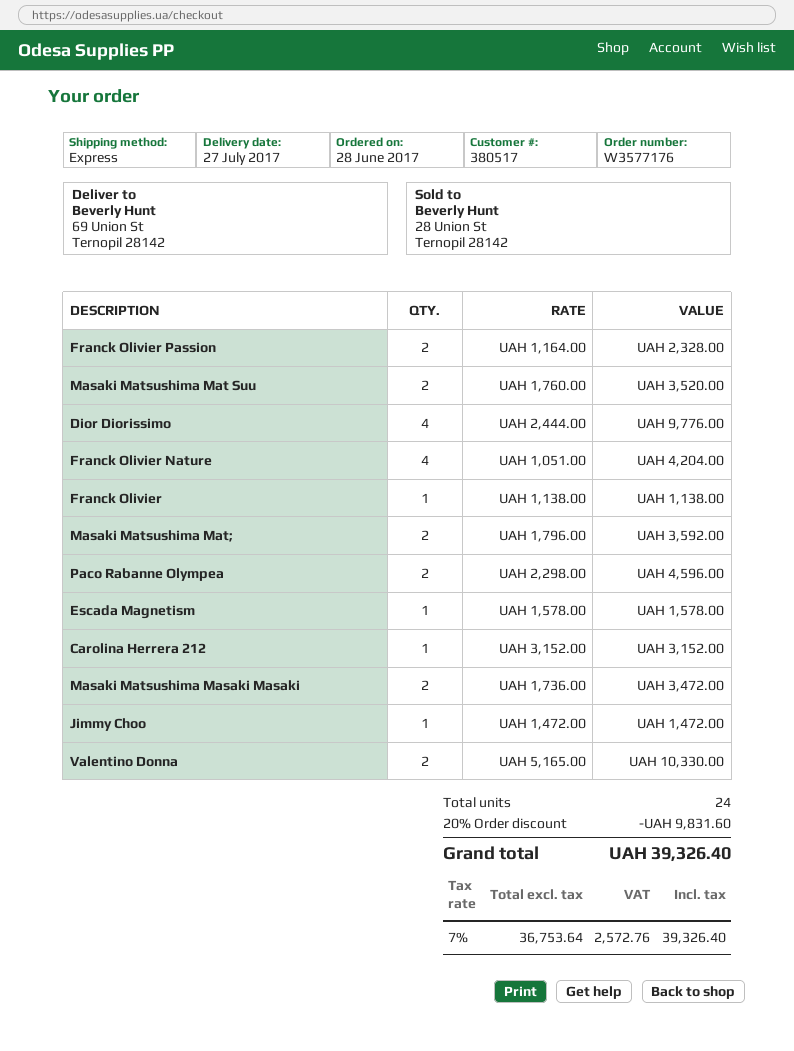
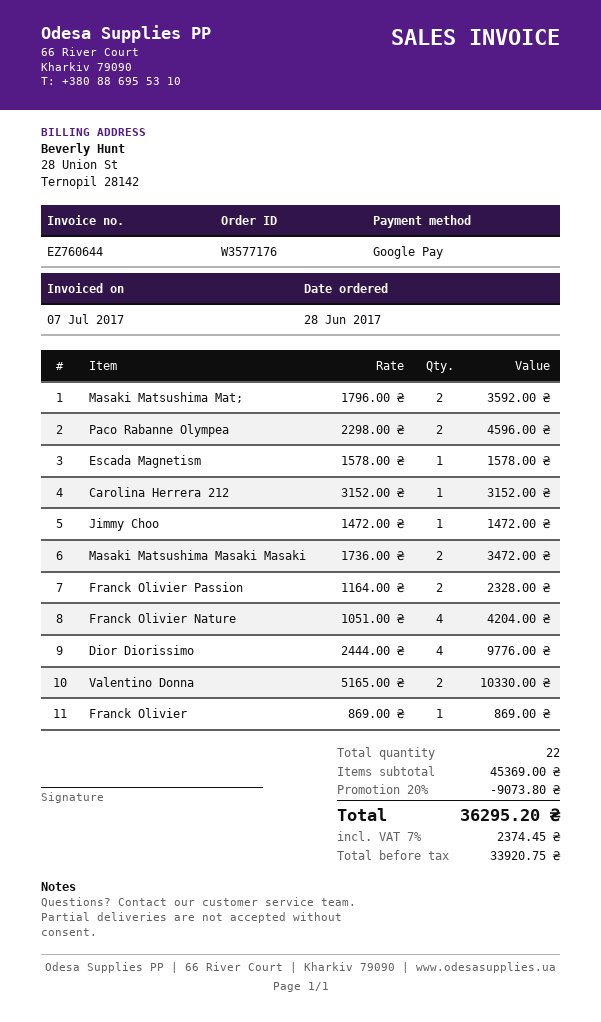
Masaki Matsushima Mat Suu: 2 x 1760.00 = 3520.00 -> none
Franck Olivier: 1 x 1138.00 = 1138.00 -> 1 x 869.00 = 869.00
total quantity: 24 -> 22
discount: 20% = 9831.60 -> 20% = 9073.80
net: 36753.64 -> 33920.75
tax: 7% = 2572.76 -> 7% = 2374.45
total: 39326.40 -> 36295.20

